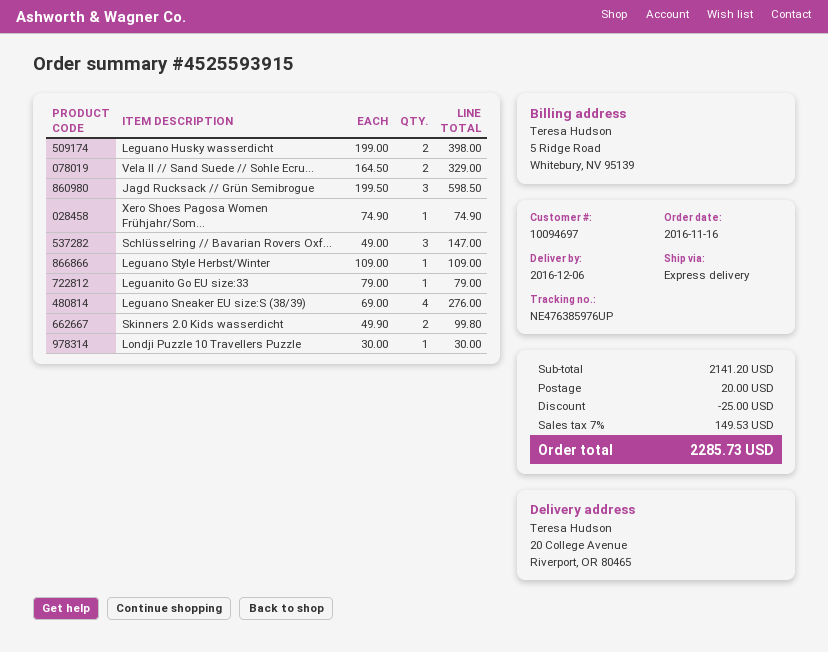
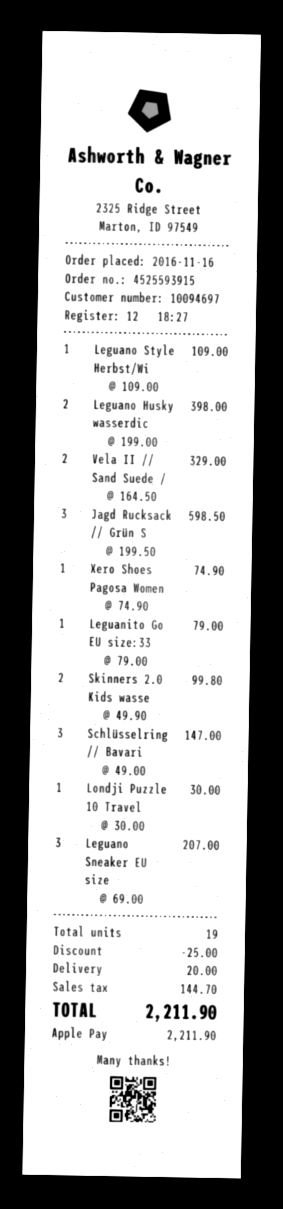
Leguano Sneaker EU size:S (38/39): 4 x 69.00 = 276.00 -> 3 x 69.00 = 207.00
tax: 149.53 -> 144.70
total: 2285.73 -> 2211.90

